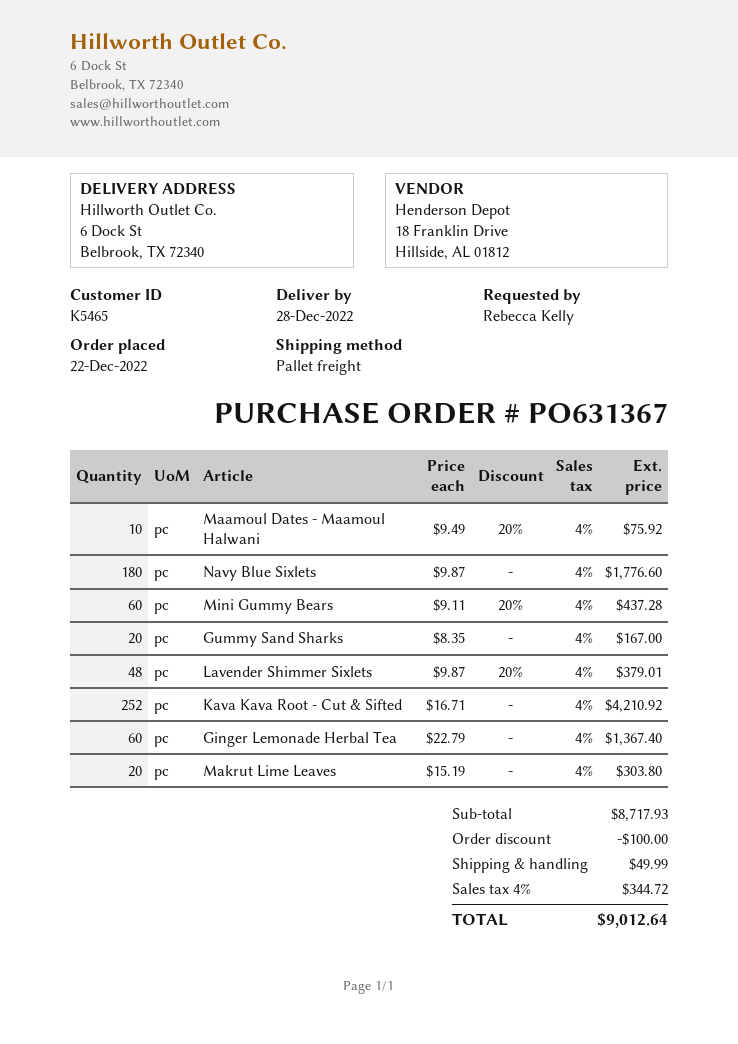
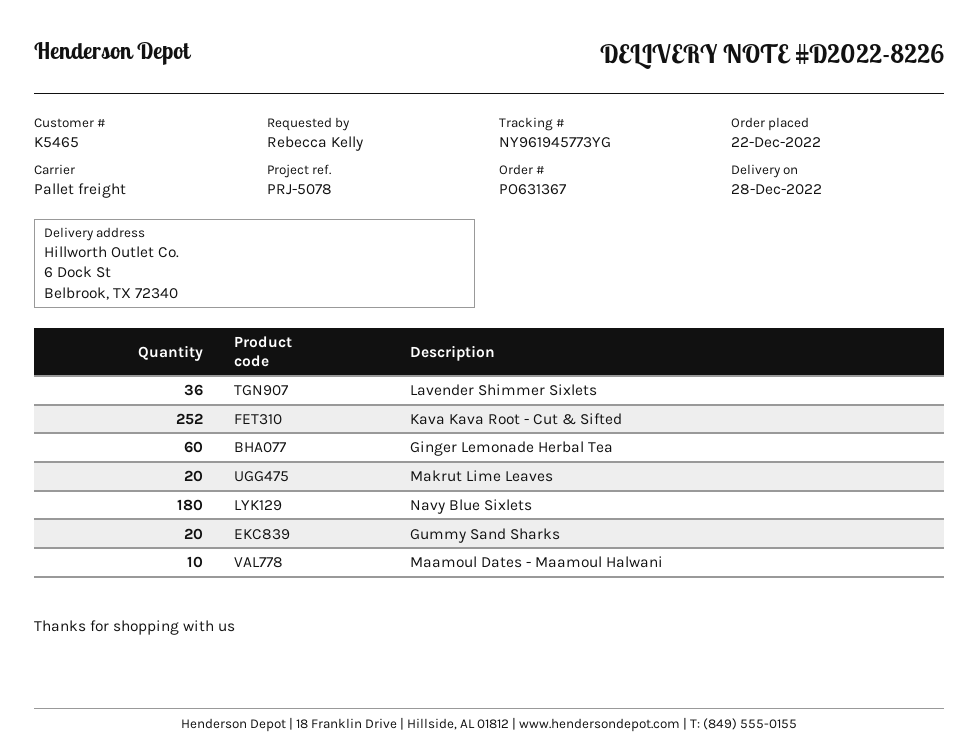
Mini Gummy Bears: 60 -> none
Lavender Shimmer Sixlets: 48 -> 36

